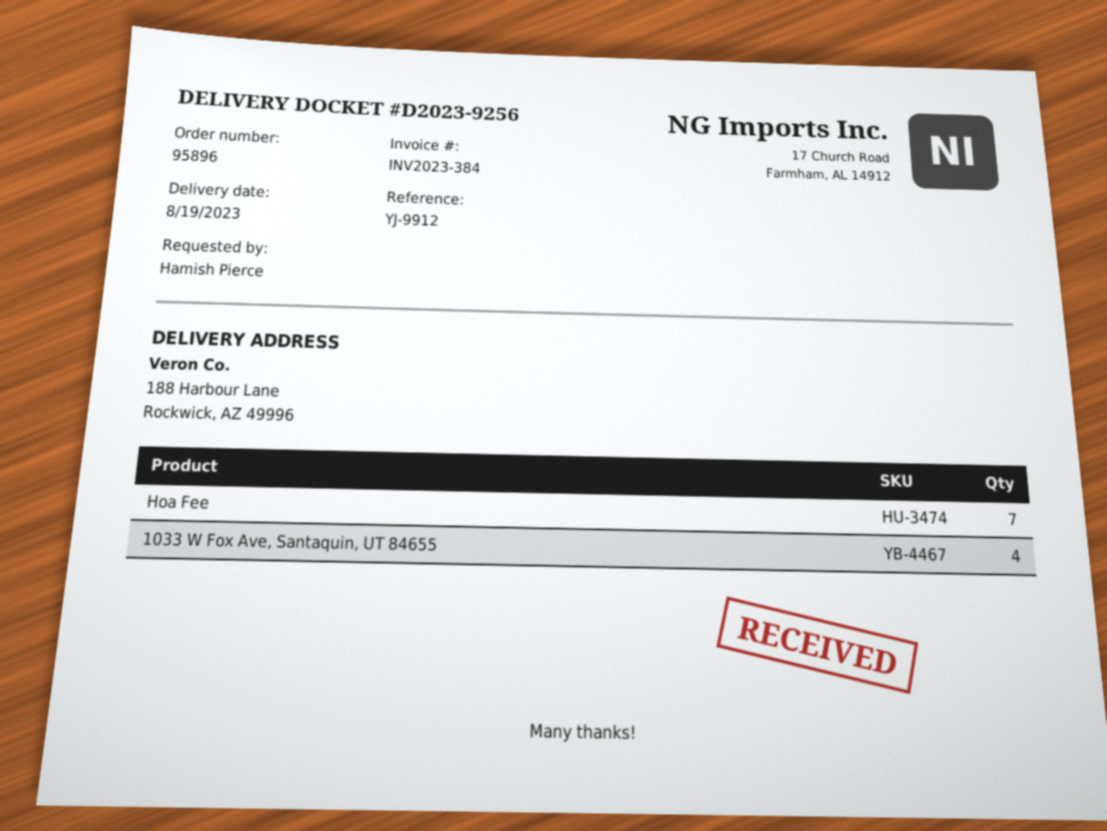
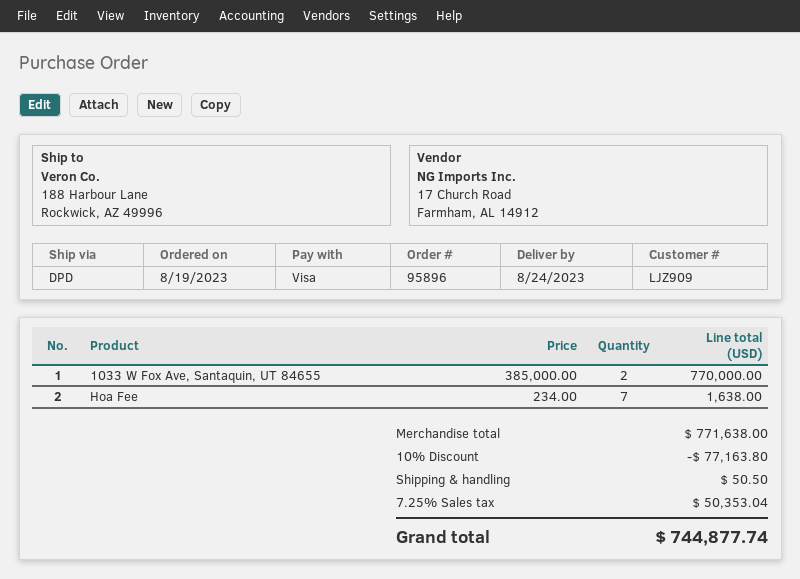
delivery date: 2023-08-19 -> 2023-08-24
1033 W Fox Ave, Santaquin, UT 84655: 4 -> 2

